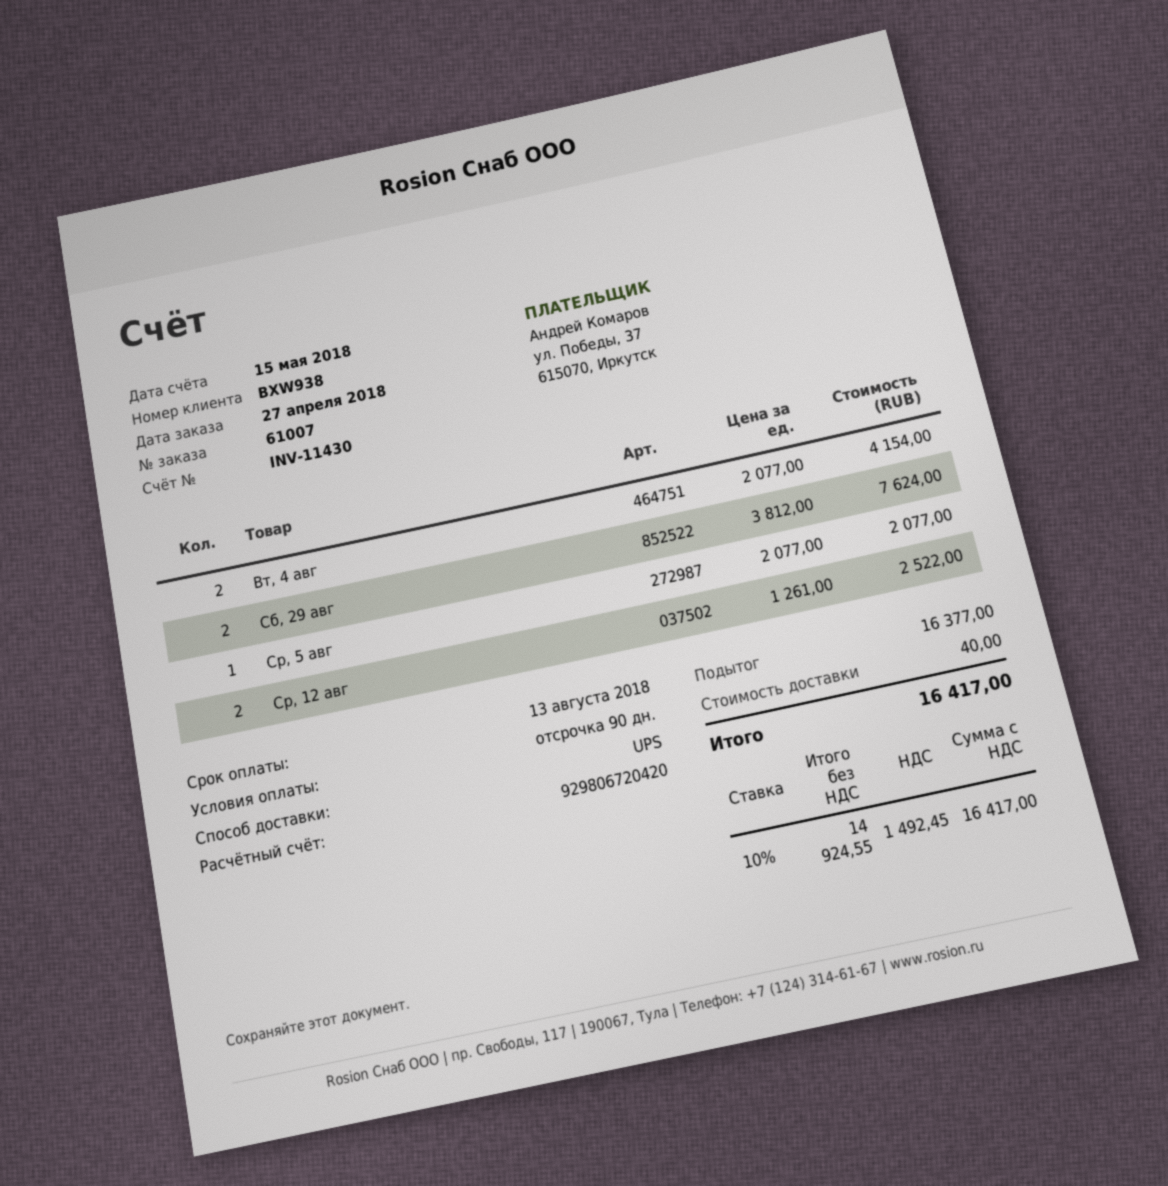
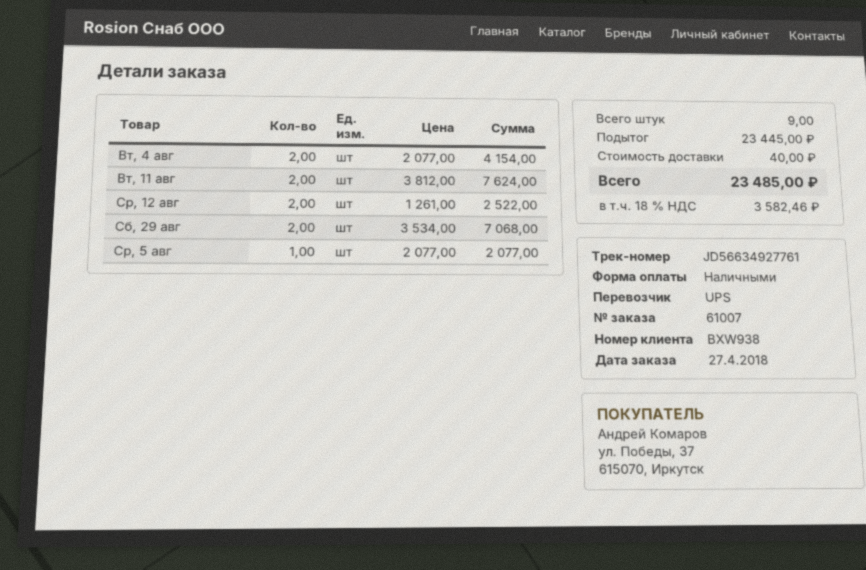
Сб, 29 авг: 2 x 3812.00 = 7624.00 -> 2 x 3534.00 = 7068.00
Вт, 11 авг: none -> 2 x 3812.00 = 7624.00
subtotal: 16377.00 -> 23445.00
tax: 10% = 1492.45 -> 18% = 3582.46
total: 16417.00 -> 23485.00

